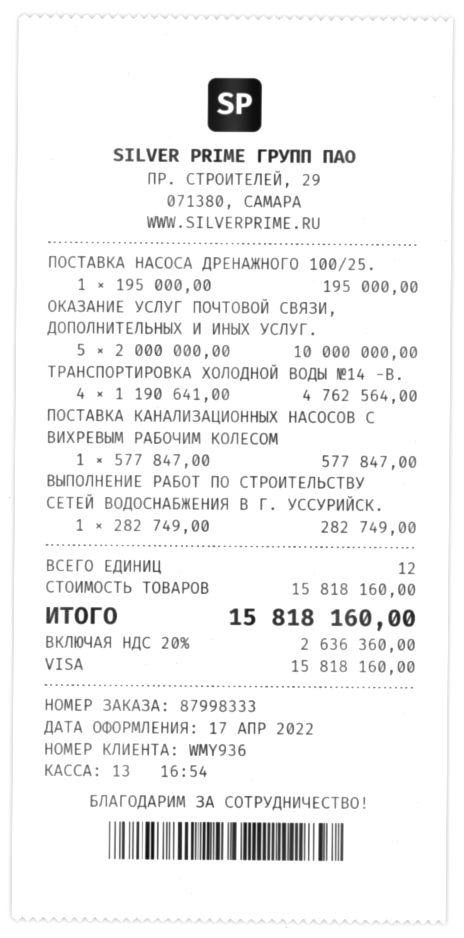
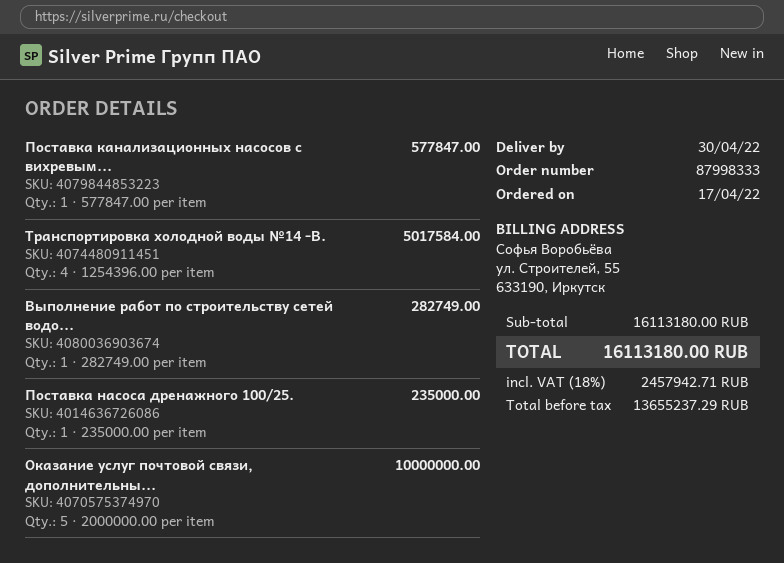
ПОСТАВКА НАСОСА ДРЕНАЖНОГО 100/25.: 1 x 195000.00 = 195000.00 -> 1 x 235000.00 = 235000.00
ТРАНСПОРТИРОВКА ХОЛОДНОЙ ВОДЫ №14 -В.: 4 x 1190641.00 = 4762564.00 -> 4 x 1254396.00 = 5017584.00
subtotal: 15818160.00 -> 16113180.00
tax: 20% = 2636360.00 -> 18% = 2457942.71
total: 15818160.00 -> 16113180.00

